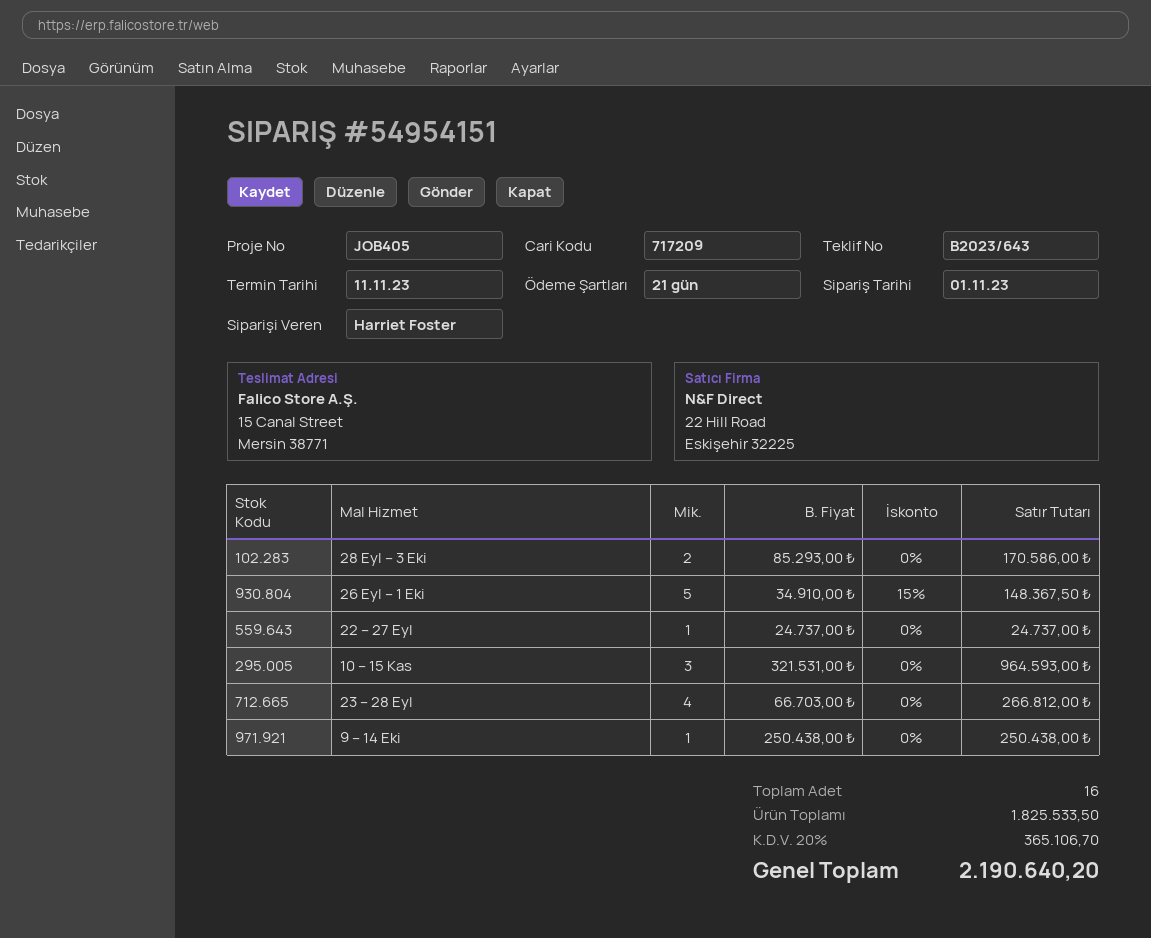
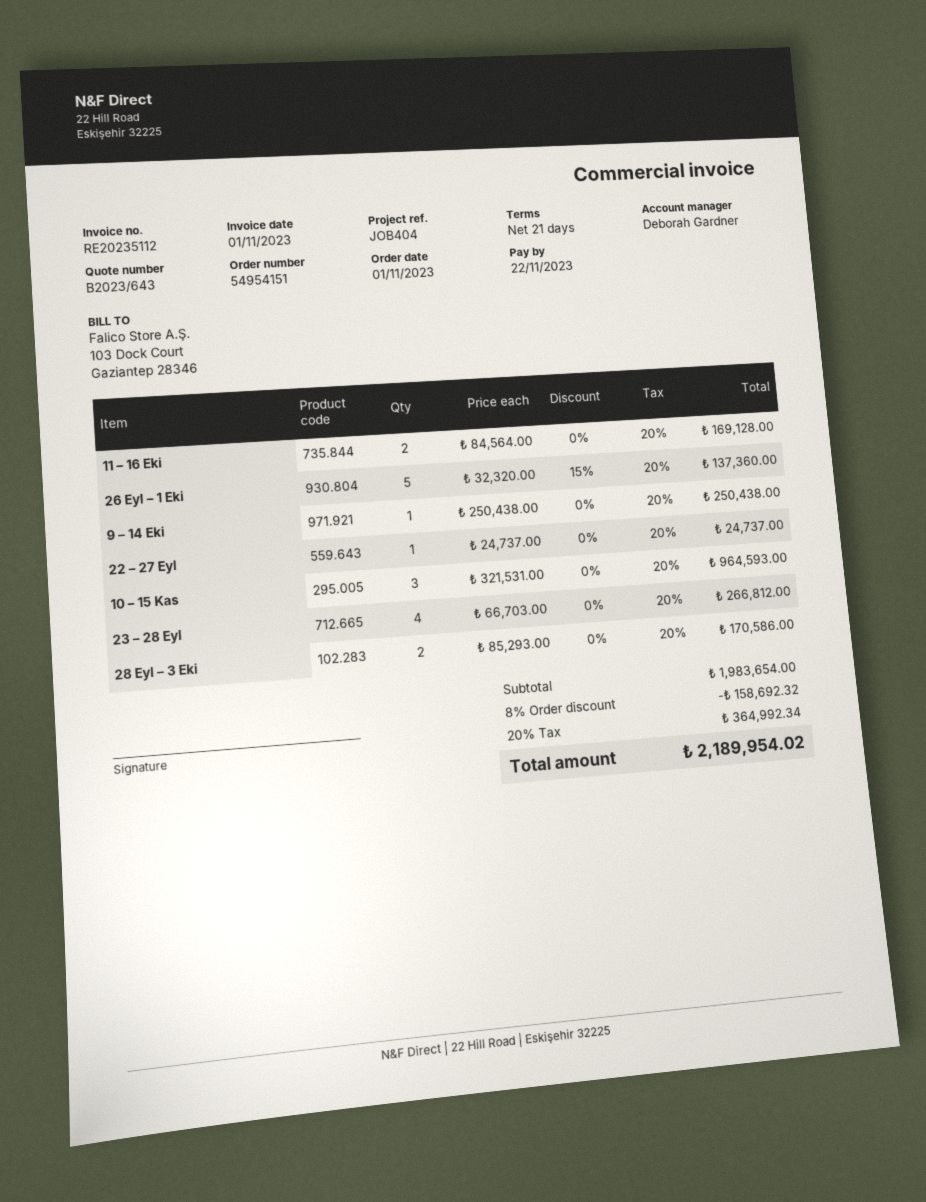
reference: JOB405 -> JOB404
26 Eyl – 1 Eki: 5 x 34910.00 - 15% = 148367.50 -> 5 x 32320.00 - 15% = 137360.00
11 – 16 Eki: none -> 2 x 84564.00 = 169128.00
subtotal: 1825533.50 -> 1983654.00
discount: none -> 8% = 158692.32
tax: 20% = 365106.70 -> 20% = 364992.34
total: 2190640.20 -> 2189954.02

